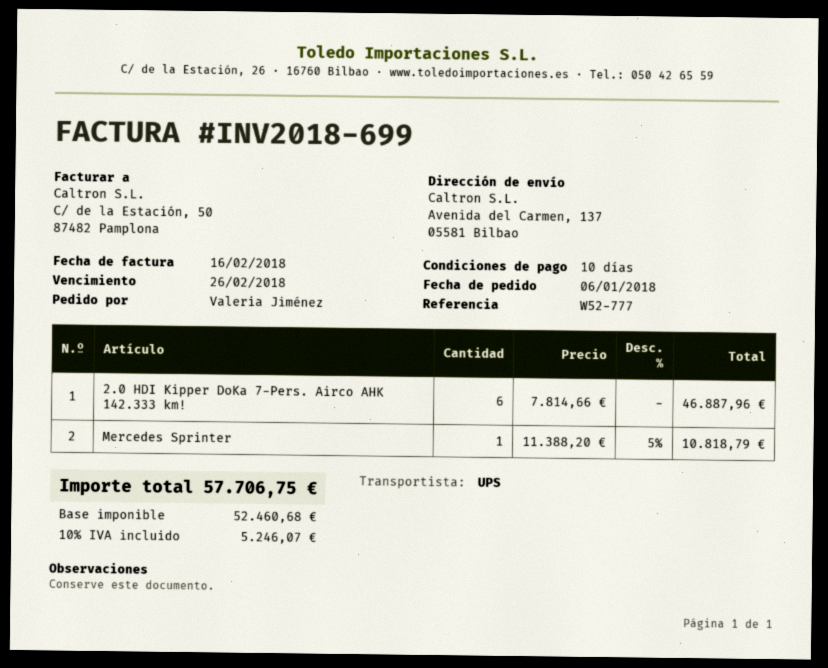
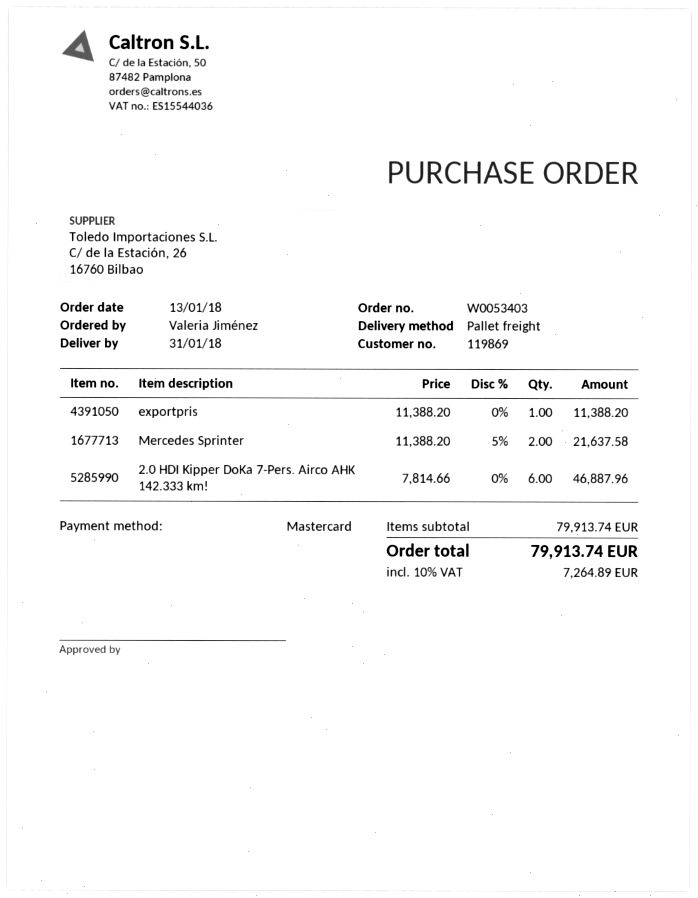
order date: 2018-01-06 -> 2018-01-13
shipping method: UPS -> pallet freight
Mercedes Sprinter: 1 x 11388.20 - 5% = 10818.79 -> 2 x 11388.20 - 5% = 21637.58
exportpris: none -> 1 x 11388.20 = 11388.20
tax: 10% = 5246.07 -> 10% = 7264.89
total: 57706.75 -> 79913.74

